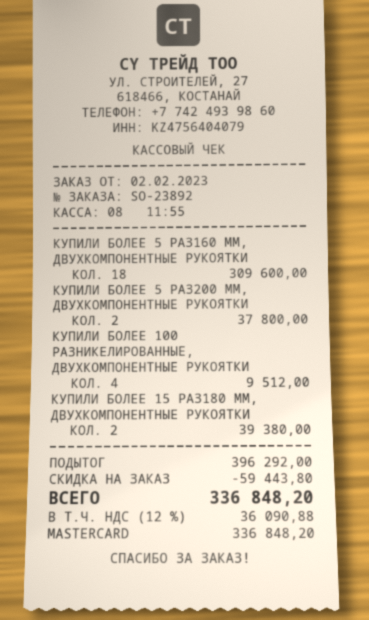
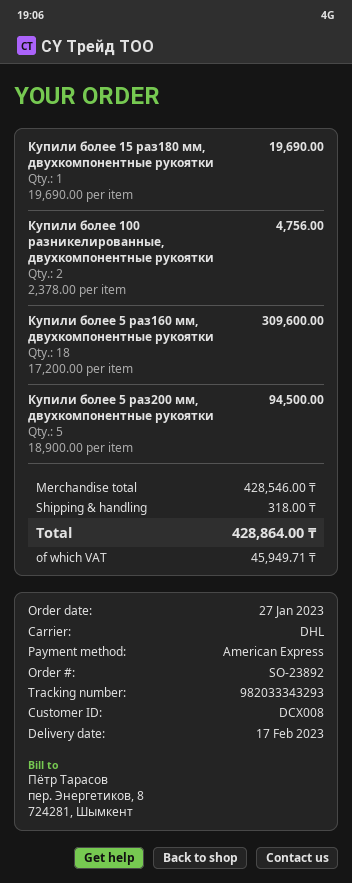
order date: 2023-02-02 -> 2023-01-27
payment method: Mastercard -> American Express
КУПИЛИ БОЛЕЕ 5 РАЗ200 ММ, ДВУХКОМПОНЕНТНЫЕ РУКОЯТКИ: 2 for 37800.00 -> 5 for 94500.00
КУПИЛИ БОЛЕЕ 100 РАЗНИКЕЛИРОВАННЫЕ, ДВУХКОМПОНЕНТНЫЕ РУКОЯТКИ: 4 for 9512.00 -> 2 for 4756.00
КУПИЛИ БОЛЕЕ 15 РАЗ180 ММ, ДВУХКОМПОНЕНТНЫЕ РУКОЯТКИ: 2 for 39380.00 -> 1 for 19690.00
subtotal: 396292.00 -> 428546.00
discount: 59443.80 -> none
shipping: none -> 318.00
tax: 36090.88 -> 45949.71
total: 336848.20 -> 428864.00

